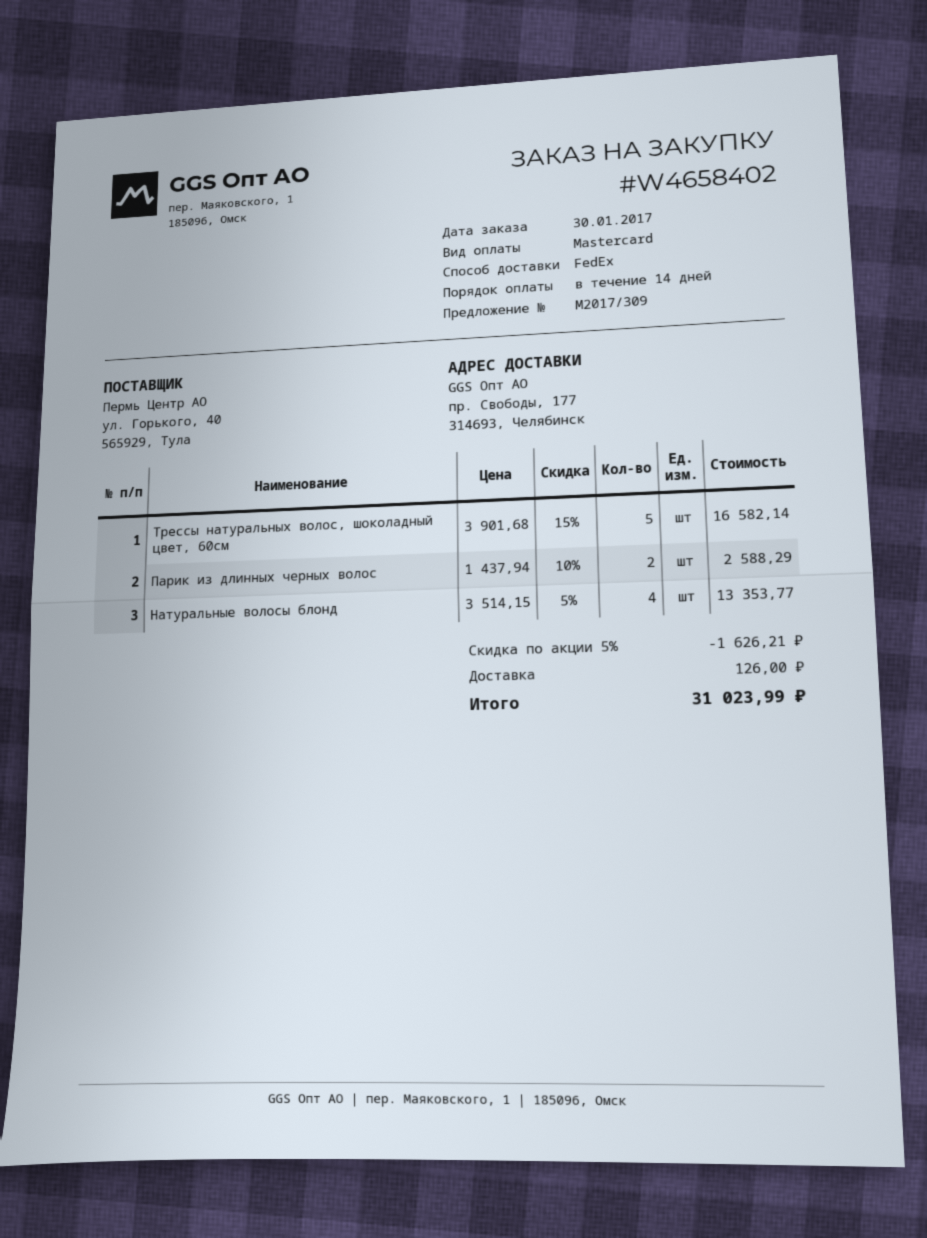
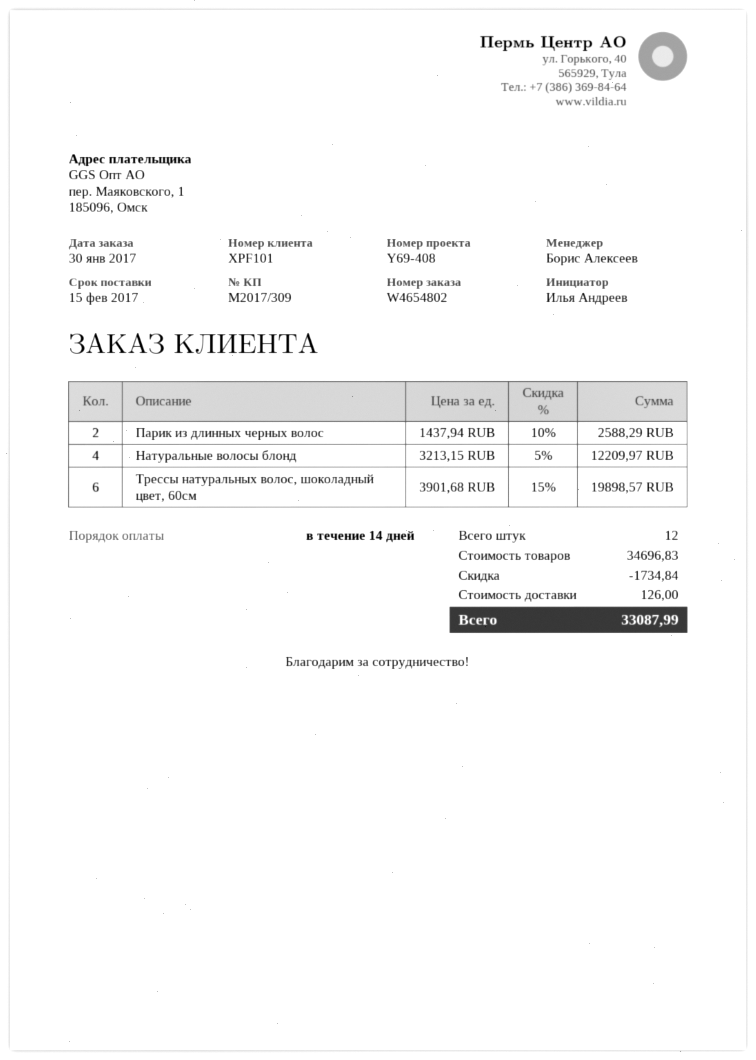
order number: W4658402 -> W4654802
Трессы натуральных волос, шоколадный цвет, 60см: 5 x 3901.68 - 15% = 16582.14 -> 6 x 3901.68 - 15% = 19898.57
Натуральные волосы блонд: 4 x 3514.15 - 5% = 13353.77 -> 4 x 3213.15 - 5% = 12209.97
discount: 1626.21 -> 1734.84
total: 31023.99 -> 33087.99

